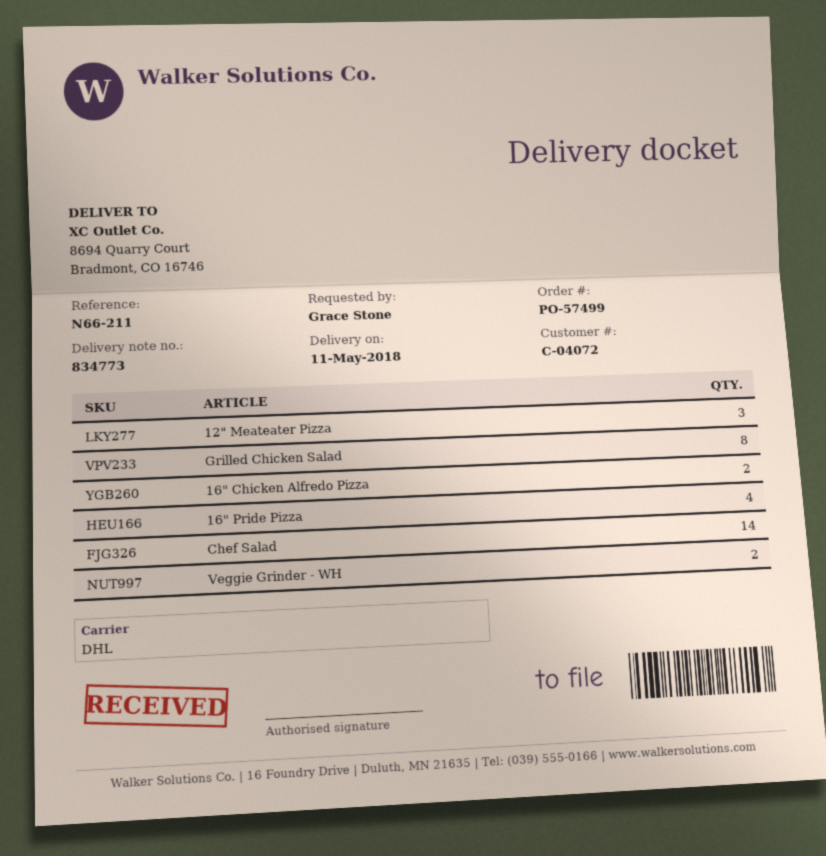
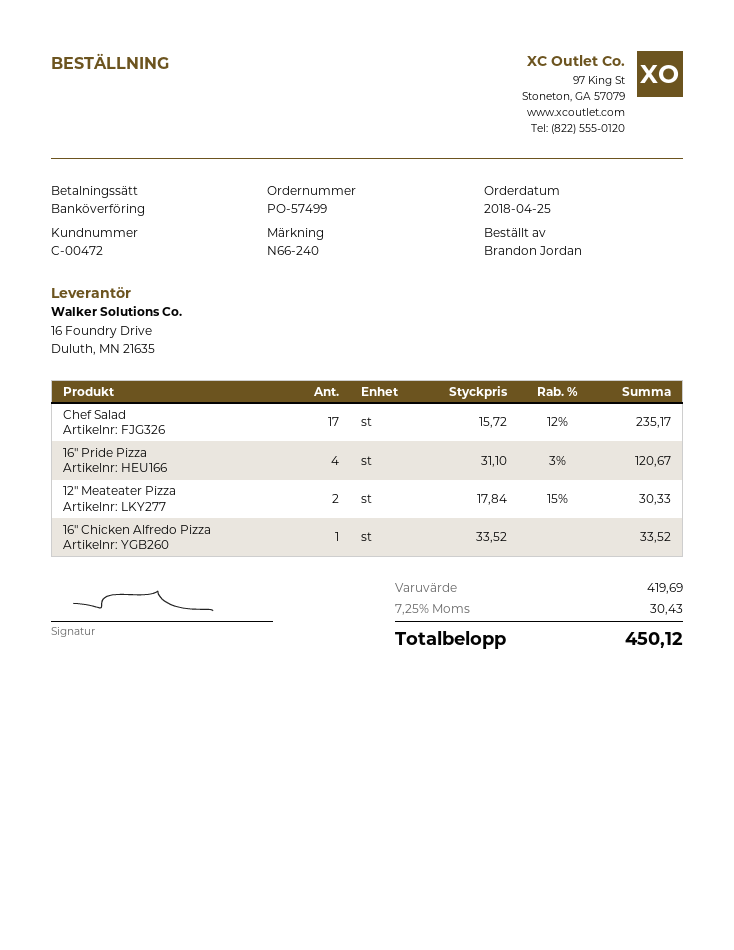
customer number: C-04072 -> C-00472
reference: N66-211 -> N66-240
ordered by: Grace Stone -> Brandon Jordan
12" Meateater Pizza: 3 -> 2
Grilled Chicken Salad: 8 -> none
16" Chicken Alfredo Pizza: 2 -> 1
Chef Salad: 14 -> 17
Veggie Grinder - WH: 2 -> none

